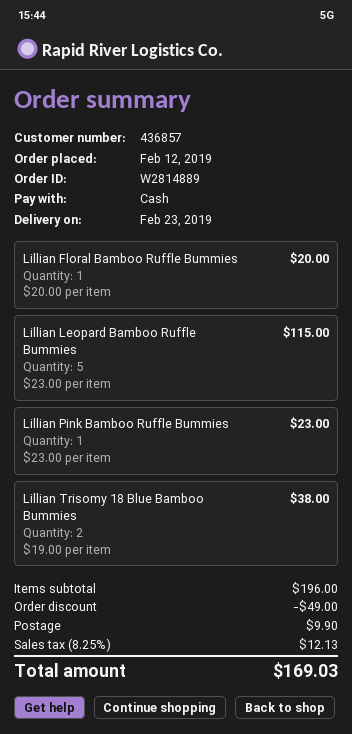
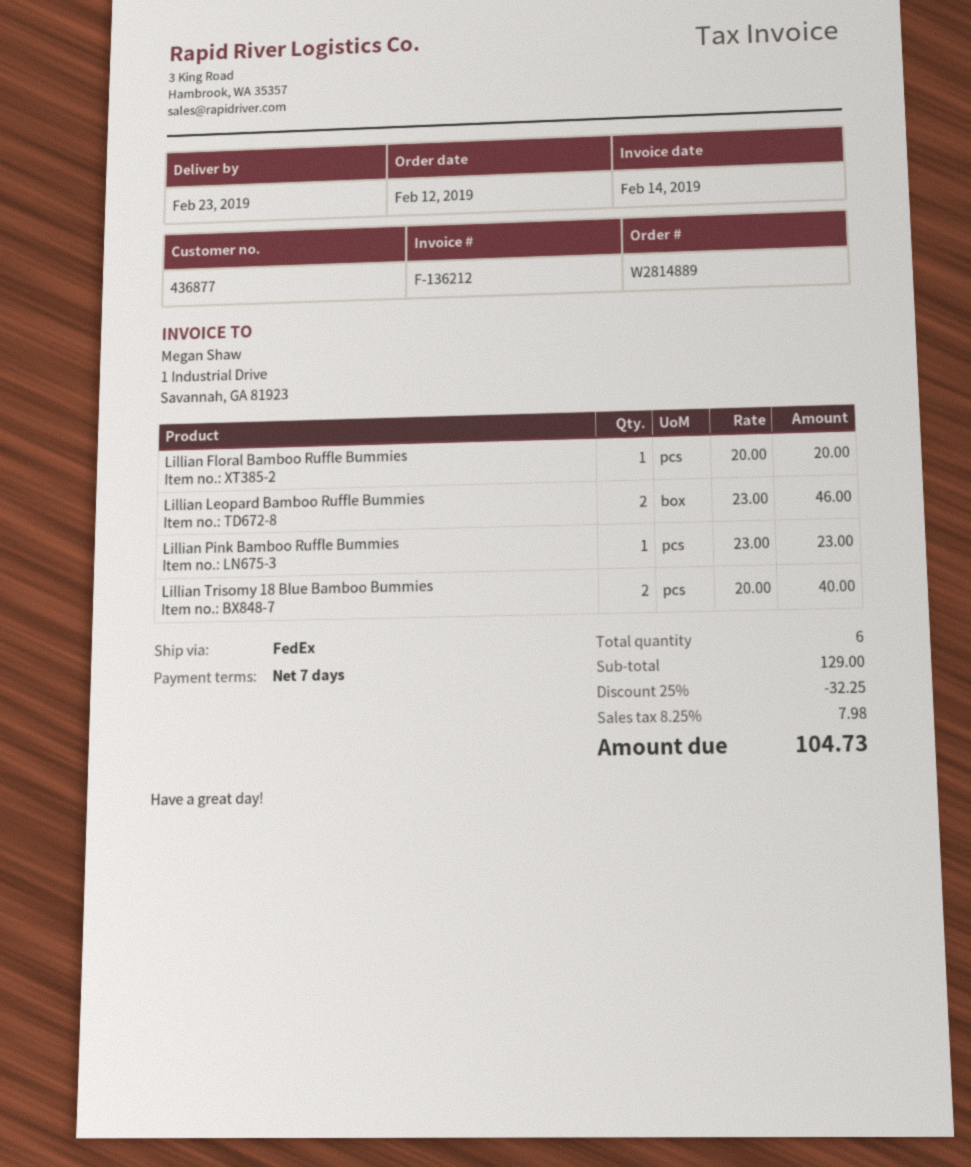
customer number: 436857 -> 436877
Lillian Leopard Bamboo Ruffle Bummies: 5 x 23.00 = 115.00 -> 2 x 23.00 = 46.00
Lillian Trisomy 18 Blue Bamboo Bummies: 2 x 19.00 = 38.00 -> 2 x 20.00 = 40.00
subtotal: 196.00 -> 129.00
discount: 49.00 -> 32.25
shipping: 9.90 -> none
tax: 8.25% = 12.13 -> 8.25% = 7.98
total: 169.03 -> 104.73

